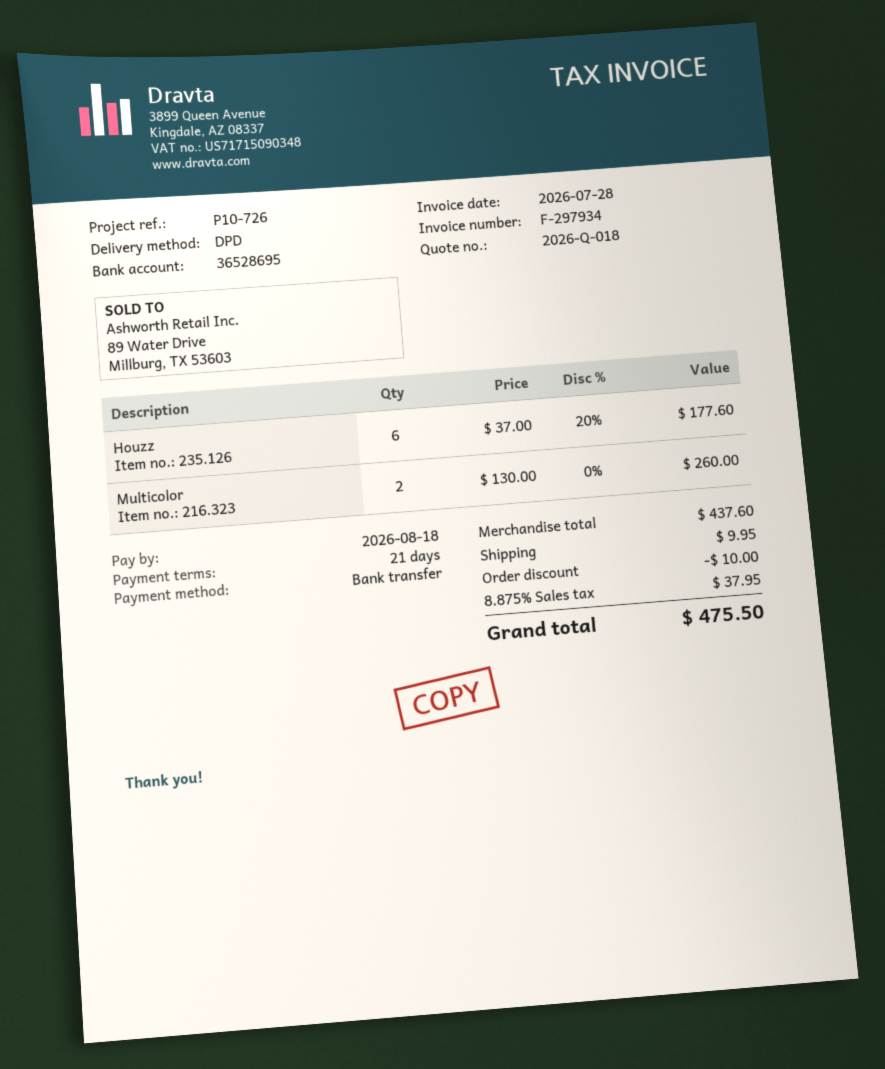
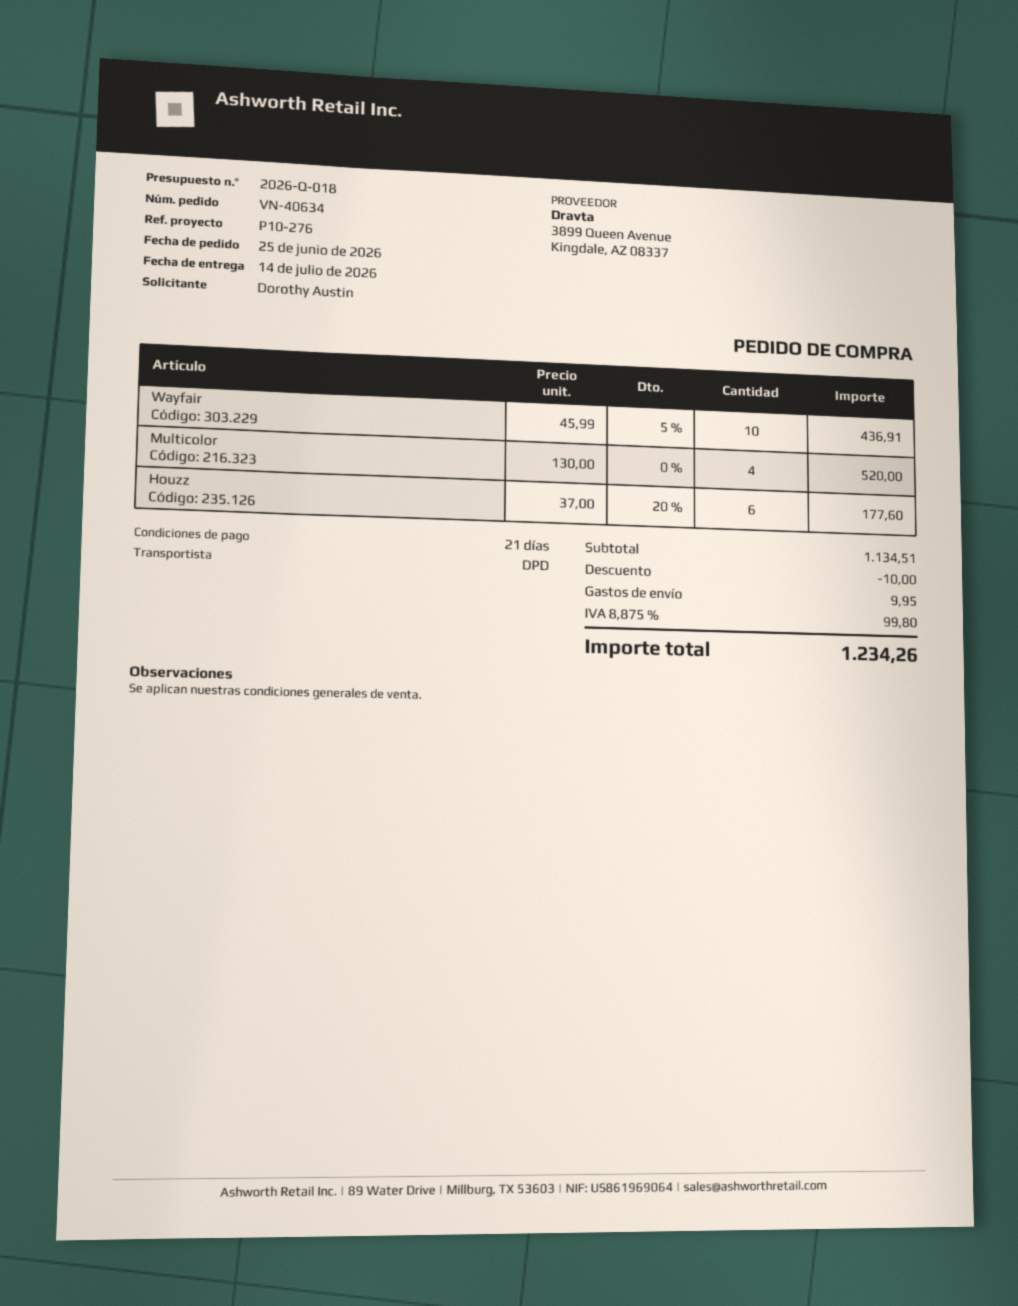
reference: P10-726 -> P10-276
Multicolor: 2 x 130.00 = 260.00 -> 4 x 130.00 = 520.00
Wayfair: none -> 10 x 45.99 - 5% = 436.91
subtotal: 437.60 -> 1134.51
tax: 8.875% = 37.95 -> 8.875% = 99.80
total: 475.50 -> 1234.26

